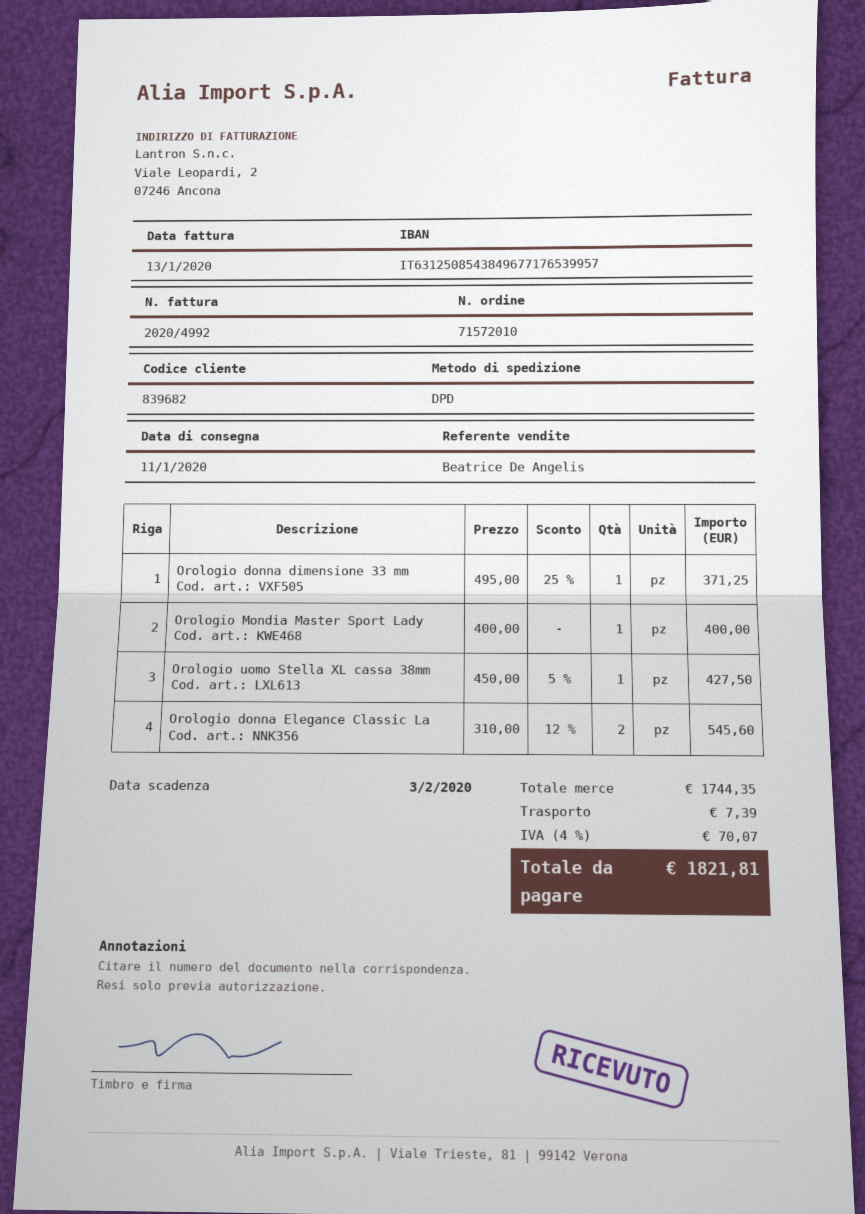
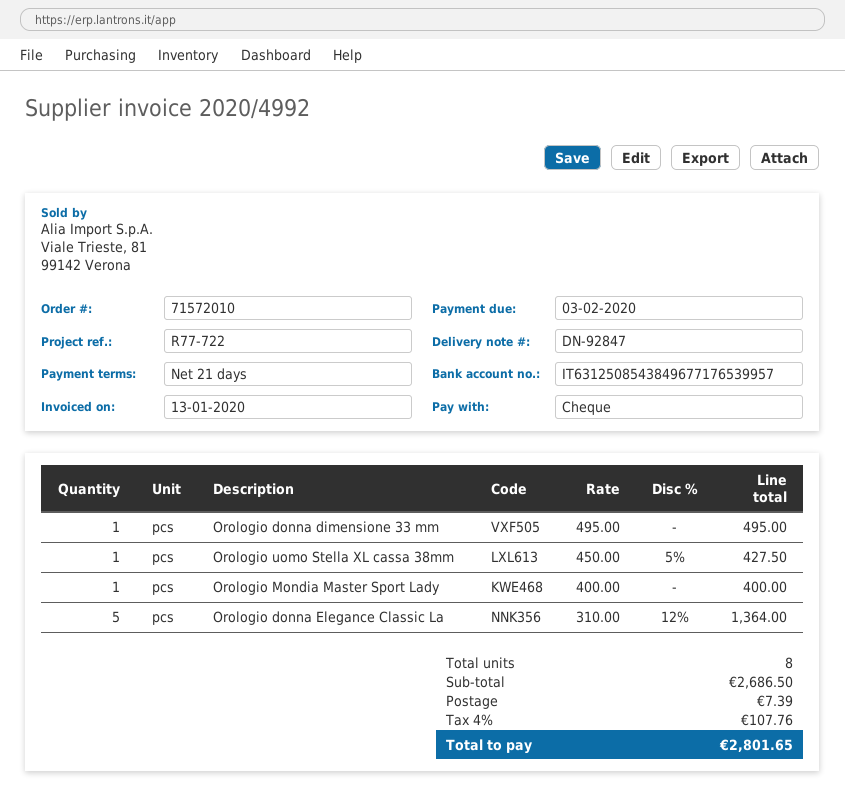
Orologio donna dimensione 33 mm: 1 x 495.00 - 25% = 371.25 -> 1 x 495.00 = 495.00
Orologio donna Elegance Classic La: 2 x 310.00 - 12% = 545.60 -> 5 x 310.00 - 12% = 1364.00
subtotal: 1744.35 -> 2686.50
tax: 4% = 70.07 -> 4% = 107.76
total: 1821.81 -> 2801.65

